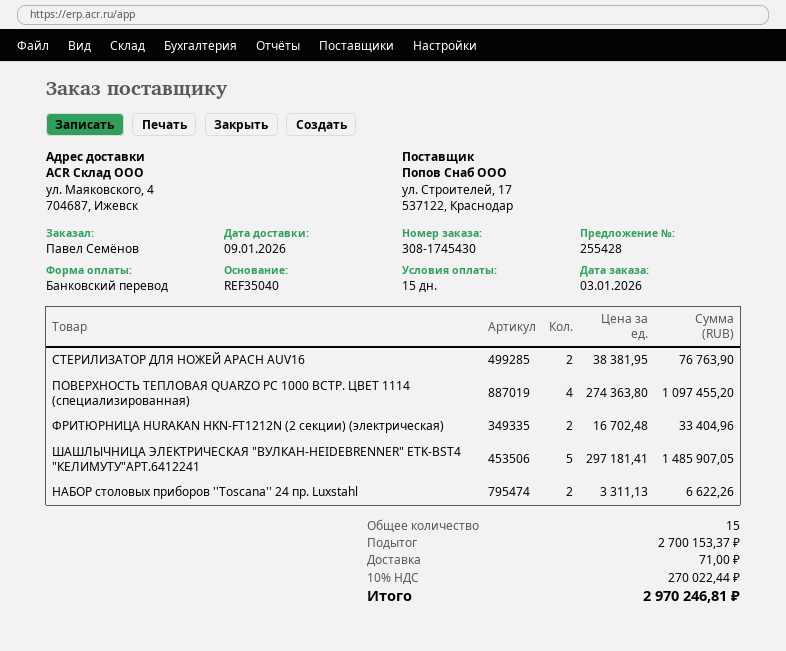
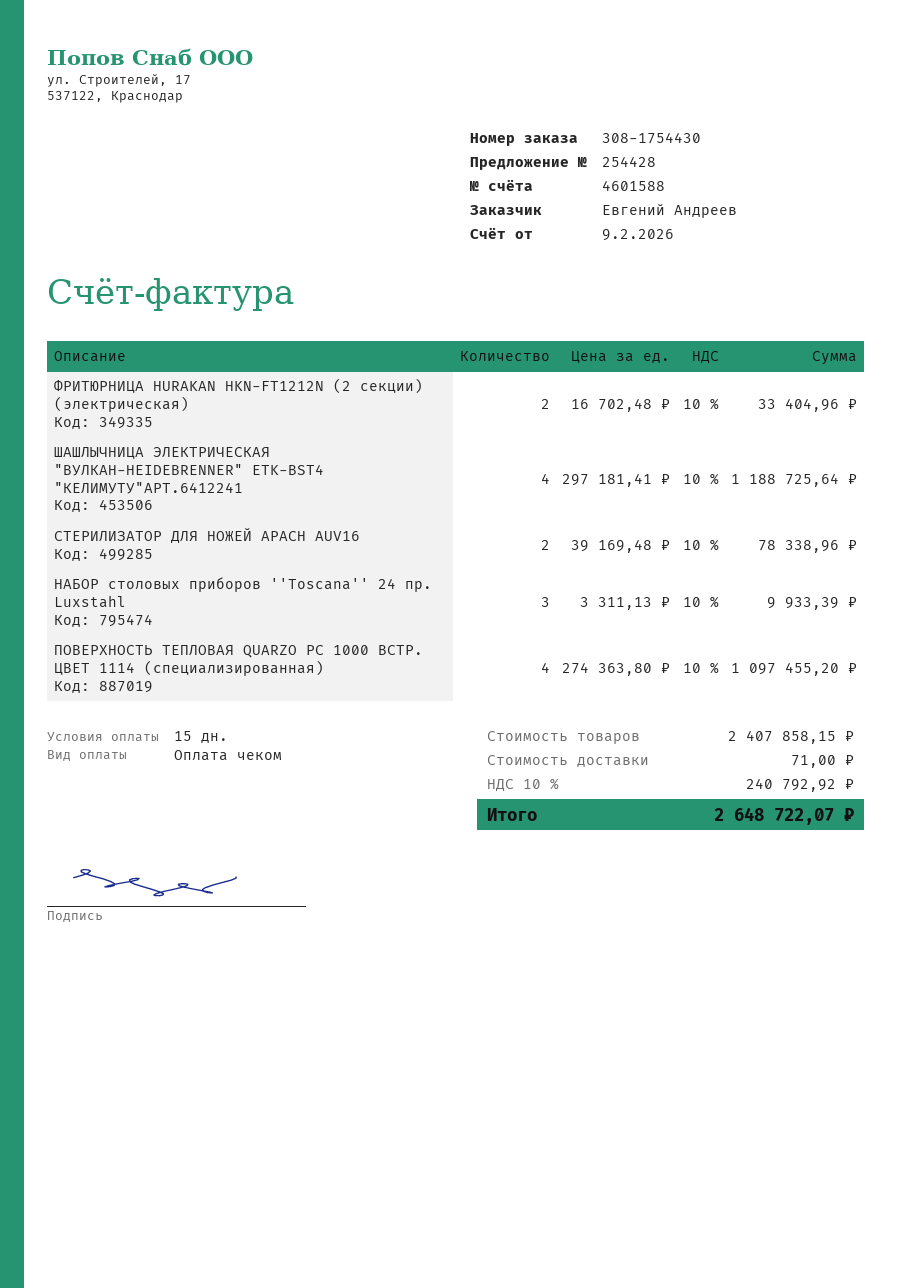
quote number: 255428 -> 254428
order number: 308-1745430 -> 308-1754430
ordered by: Павел Семёнов -> Евгений Андреев
payment method: bank transfer -> cheque
СТЕРИЛИЗАТОР ДЛЯ НОЖЕЙ APACH AUV16: 2 x 38381.95 = 76763.90 -> 2 x 39169.48 = 78338.96
ШАШЛЫЧНИЦА ЭЛЕКТРИЧЕСКАЯ "ВУЛКАН-HEIDEBRENNER" ETK-BST4 "КЕЛИМУТУ"АРТ.6412241: 5 x 297181.41 = 1485907.05 -> 4 x 297181.41 = 1188725.64
НАБОР столовых приборов ''Toscana'' 24 пр. Luxstahl: 2 x 3311.13 = 6622.26 -> 3 x 3311.13 = 9933.39
subtotal: 2700153.37 -> 2407858.15
tax: 10% = 270022.44 -> 10% = 240792.92
total: 2970246.81 -> 2648722.07

